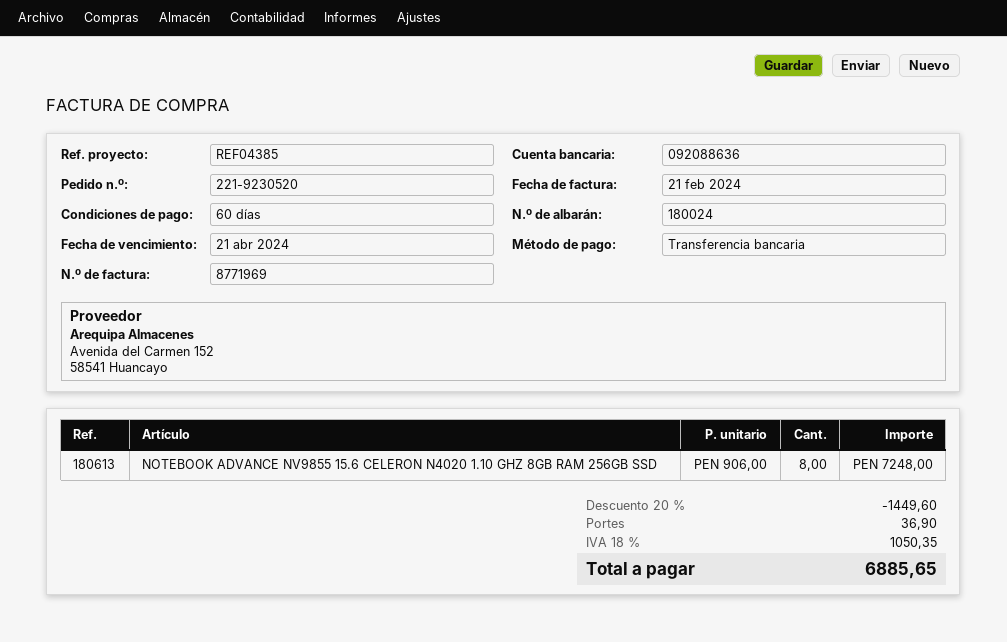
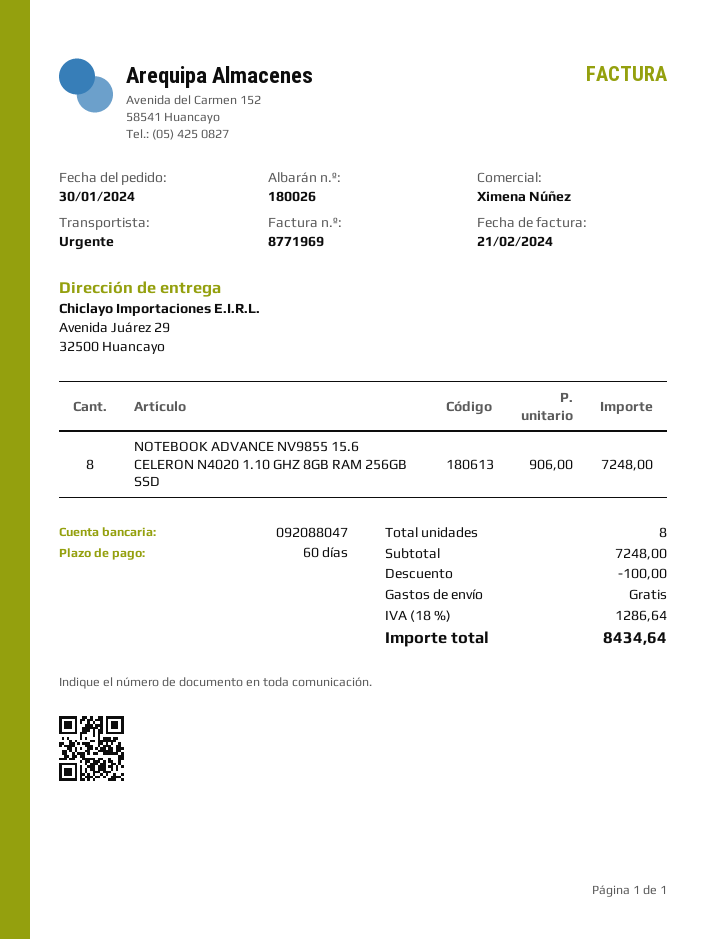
delivery note number: 180024 -> 180026
bank account: 092088636 -> 092088047
discount: 1449.60 -> 100.00
shipping: 36.90 -> 0.00
tax: 18% = 1050.35 -> 18% = 1286.64
total: 6885.65 -> 8434.64

